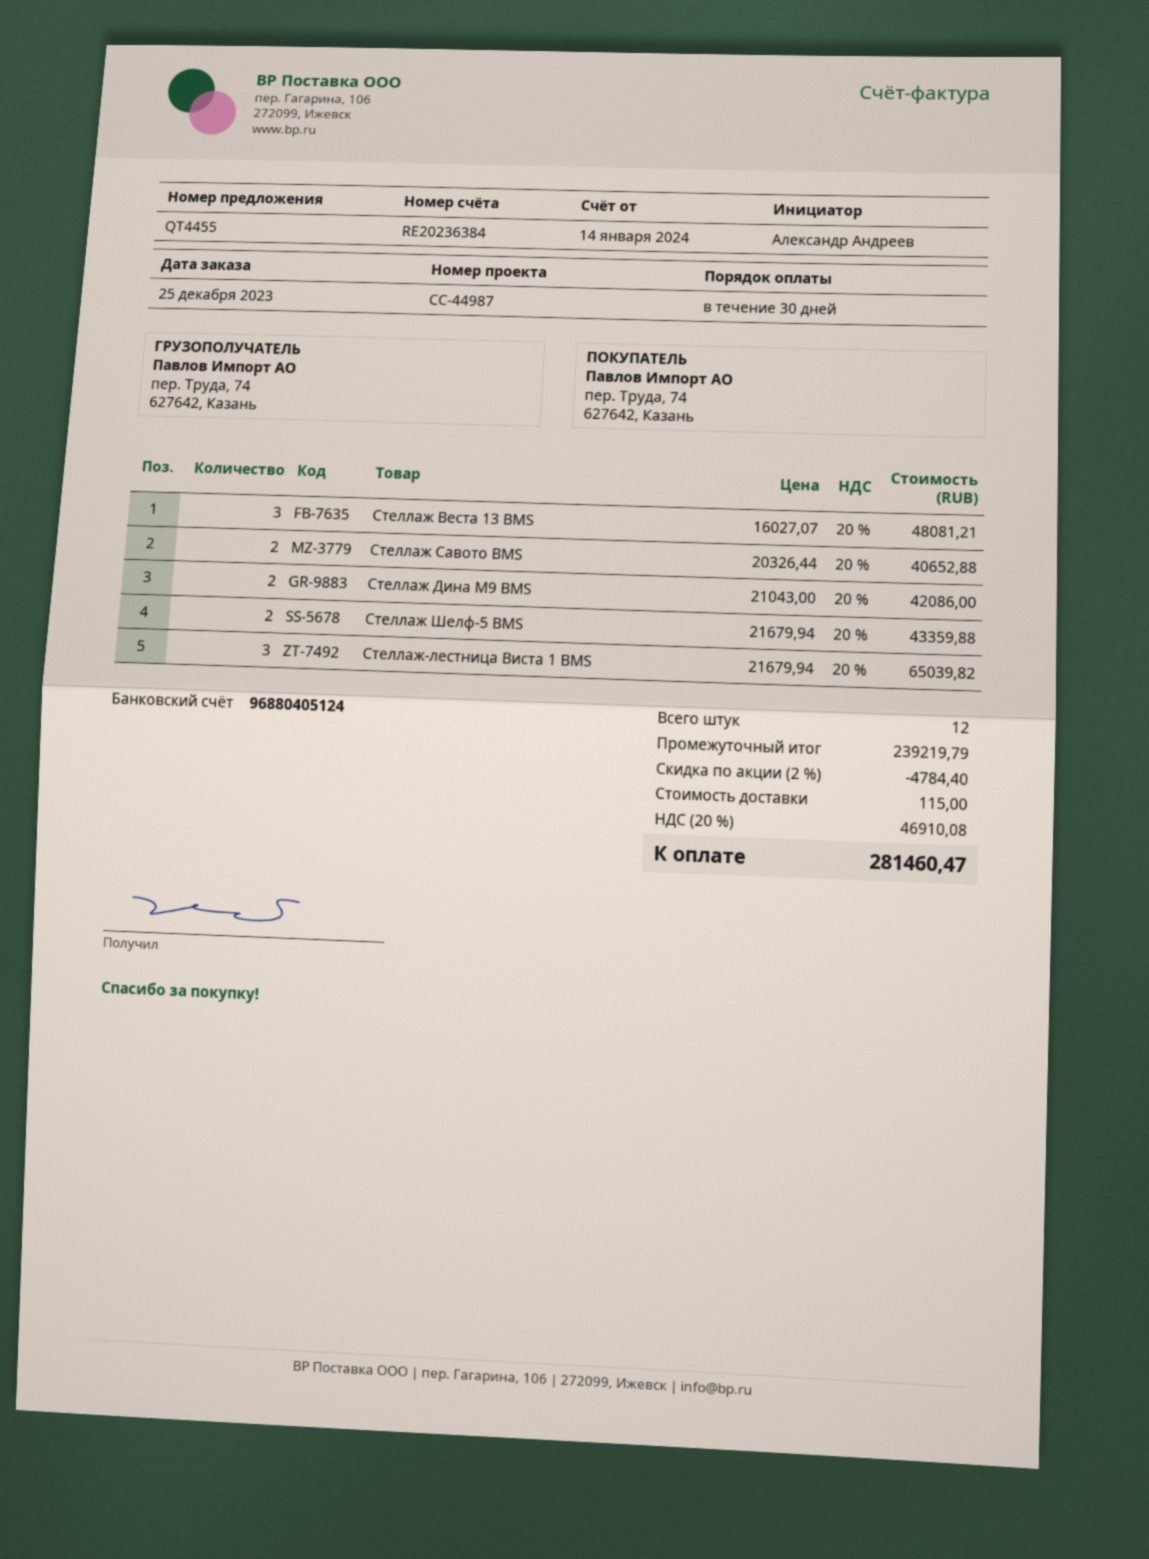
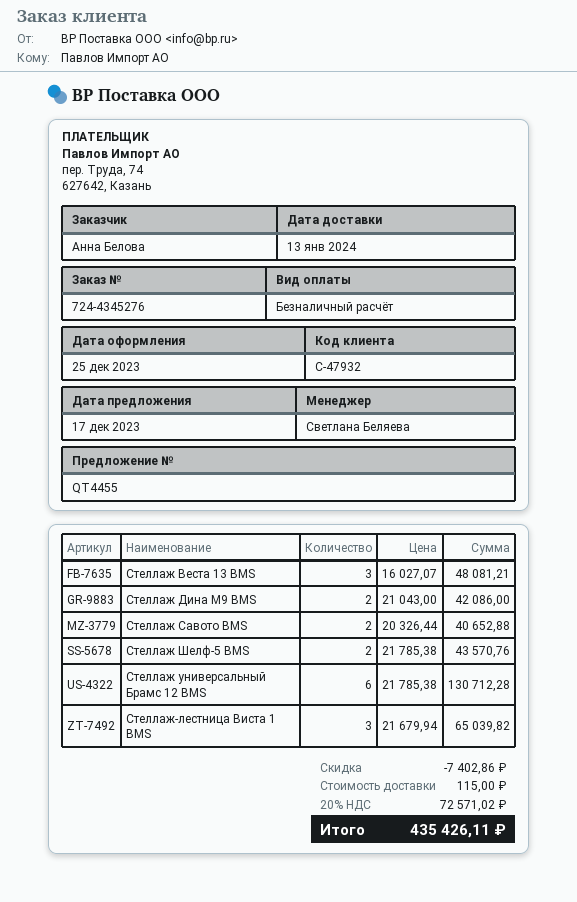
ordered by: Александр Андреев -> Анна Белова
Стеллаж Шелф-5 BMS: 2 x 21679.94 = 43359.88 -> 2 x 21785.38 = 43570.76
Стеллаж универсальный Брамс 12 BMS: none -> 6 x 21785.38 = 130712.28
discount: 4784.40 -> 7402.86
tax: 20% = 46910.08 -> 20% = 72571.02
total: 281460.47 -> 435426.11

